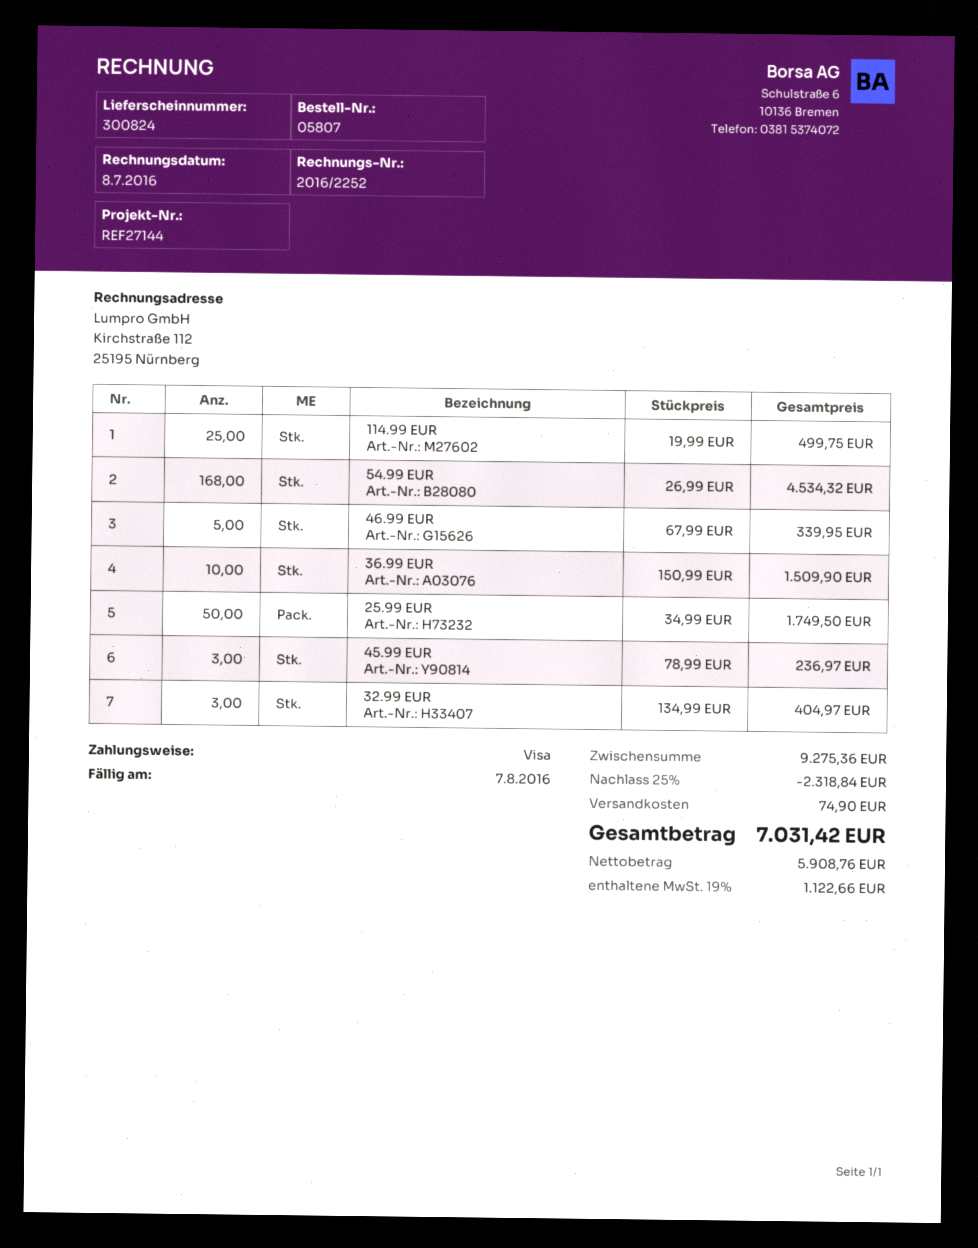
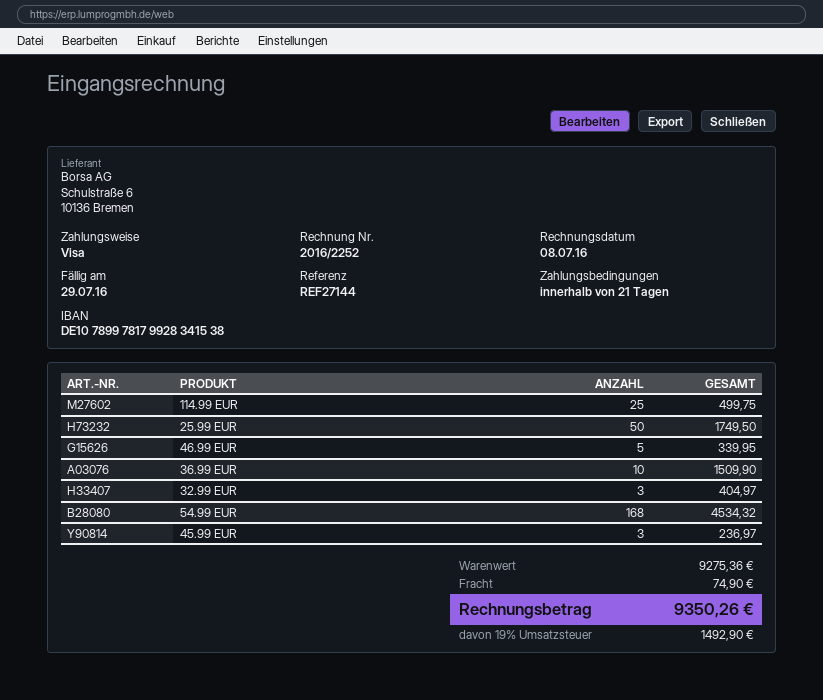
due date: 2016-08-07 -> 2016-07-29
discount: 25% = 2318.84 -> none
tax: 19% = 1122.66 -> 19% = 1492.90
total: 7031.42 -> 9350.26

